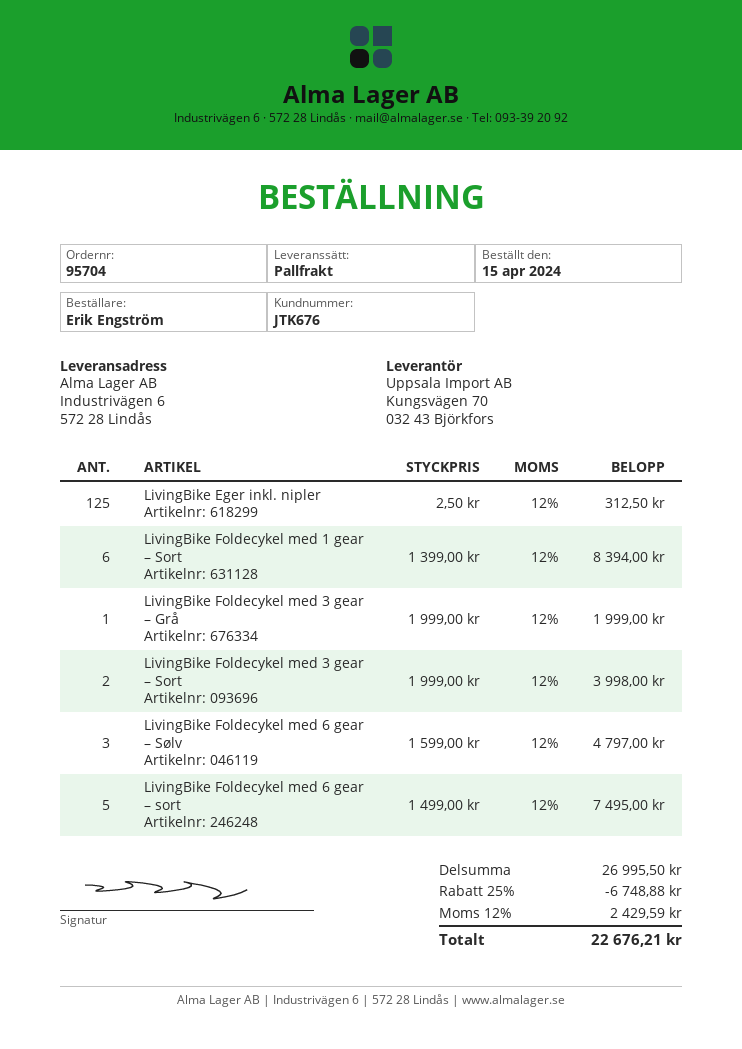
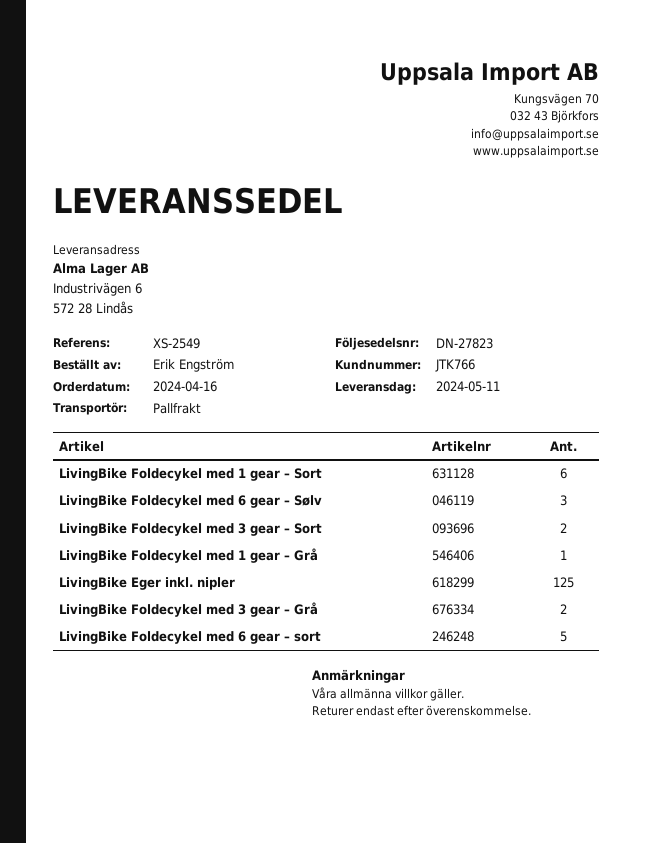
order date: 2024-04-15 -> 2024-04-16
customer number: JTK676 -> JTK766
LivingBike Foldecykel med 3 gear – Grå: 1 -> 2
LivingBike Foldecykel med 1 gear – Grå: none -> 1

